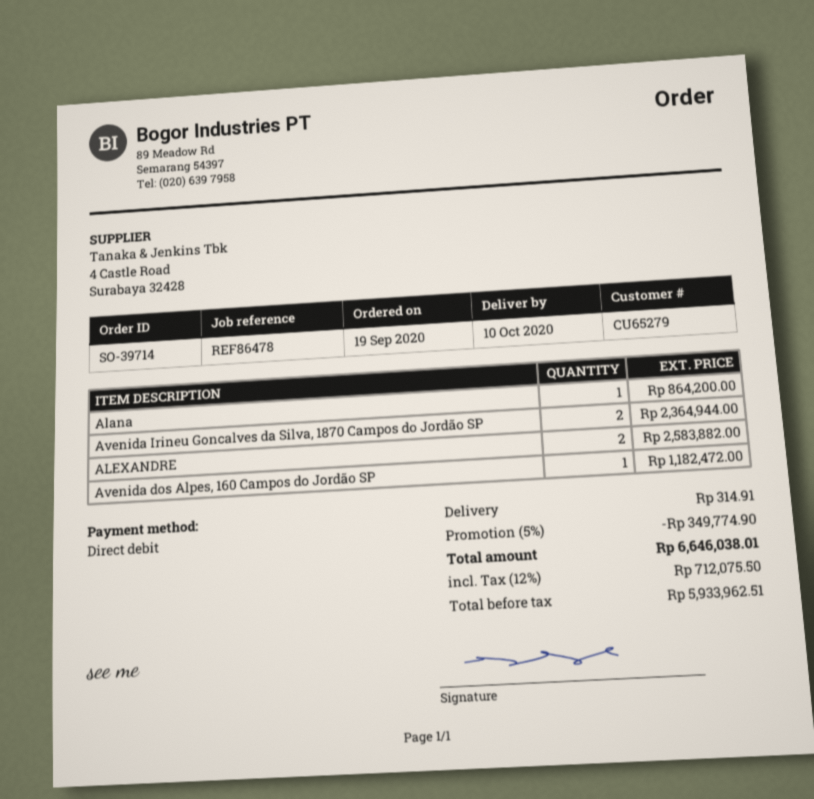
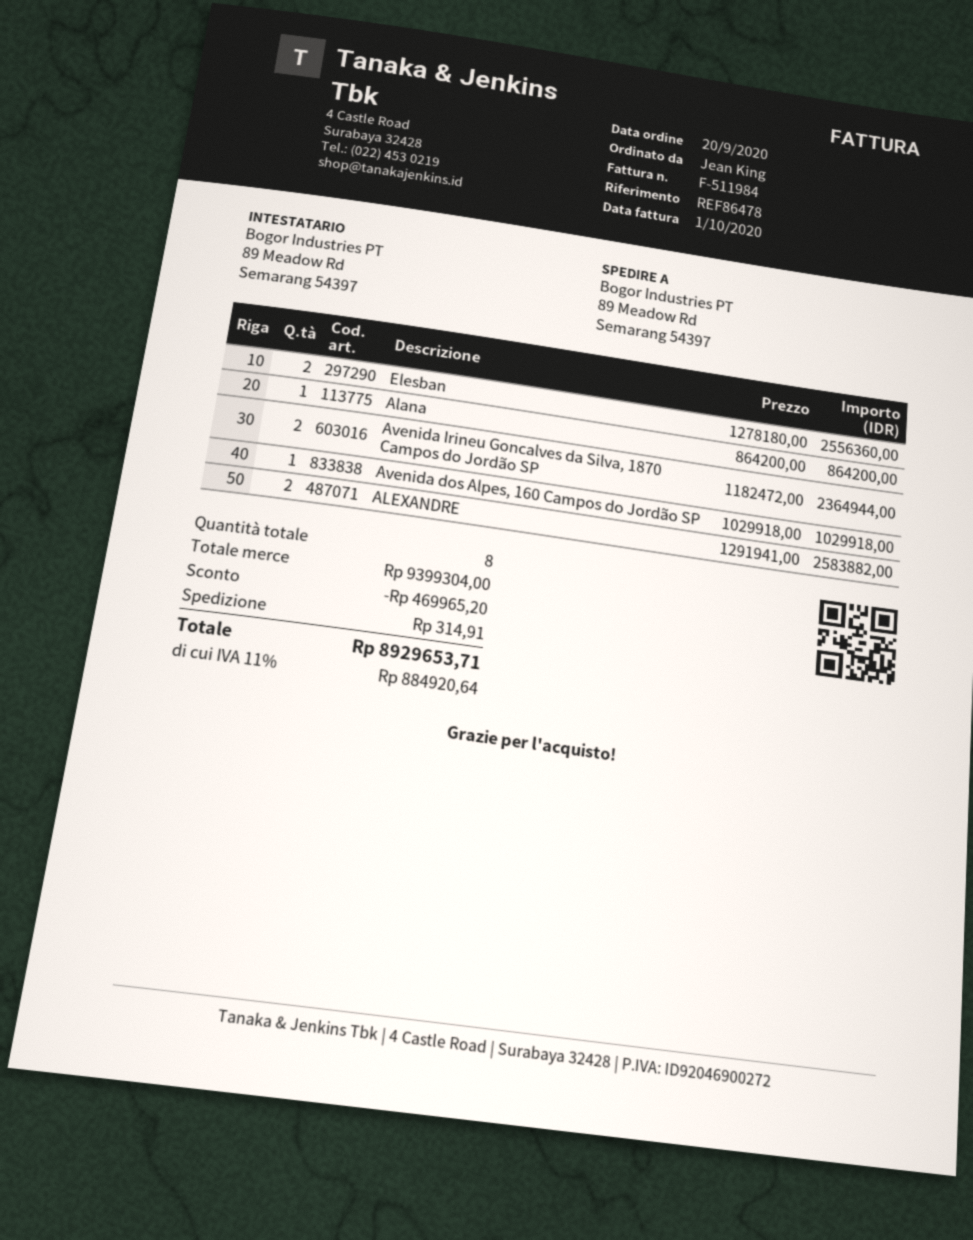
order date: 2020-09-19 -> 2020-09-20
Avenida dos Alpes, 160 Campos do Jordão SP: 1 for 1182472.00 -> 1 for 1029918.00
Elesban: none -> 2 for 2556360.00
discount: 349774.90 -> 469965.20
tax: 12% = 712075.50 -> 11% = 884920.64
total: 6646038.01 -> 8929653.71

